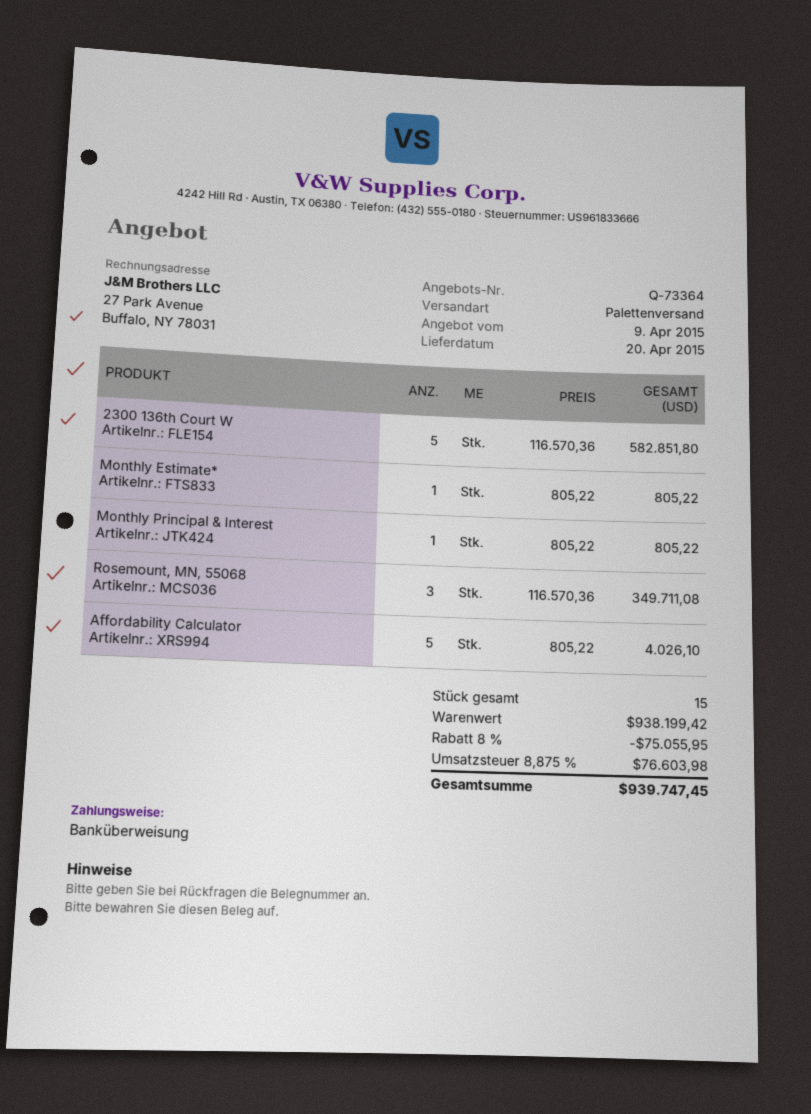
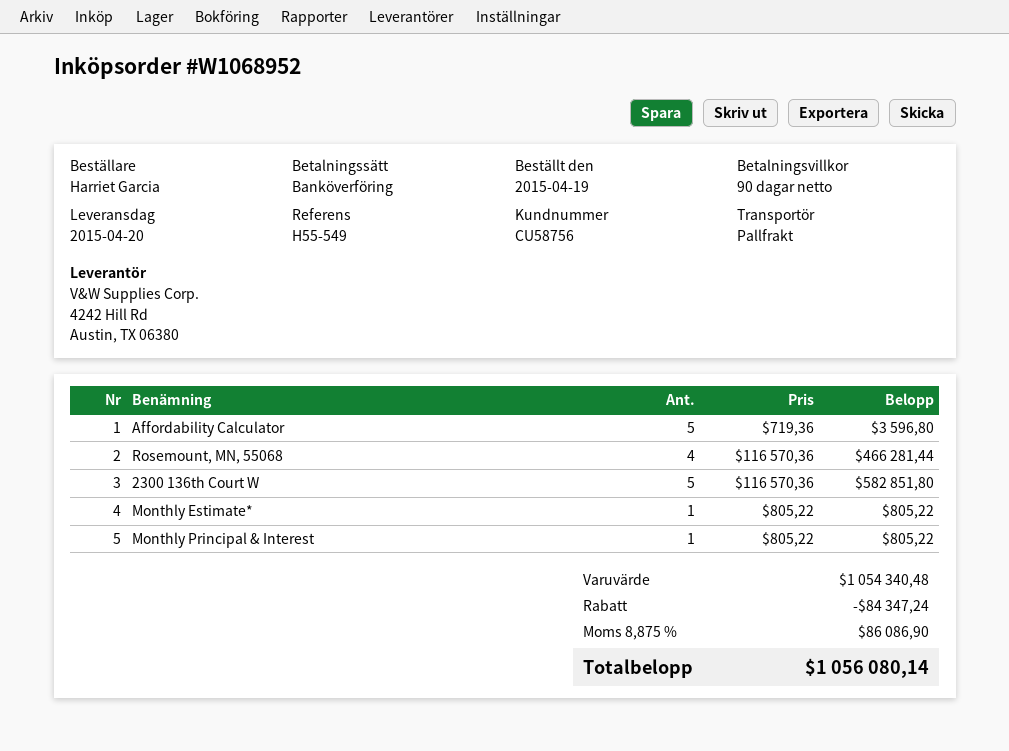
Rosemount, MN, 55068: 3 x 116570.36 = 349711.08 -> 4 x 116570.36 = 466281.44
Affordability Calculator: 5 x 805.22 = 4026.10 -> 5 x 719.36 = 3596.80
subtotal: 938199.42 -> 1054340.48
discount: 75055.95 -> 84347.24
tax: 8.875% = 76603.98 -> 8.875% = 86086.90
total: 939747.45 -> 1056080.14

